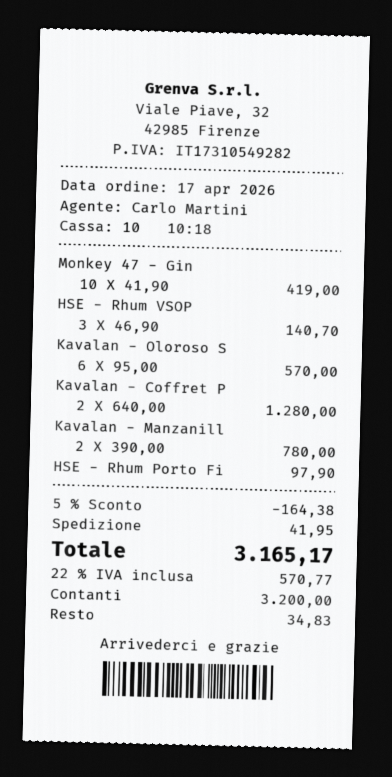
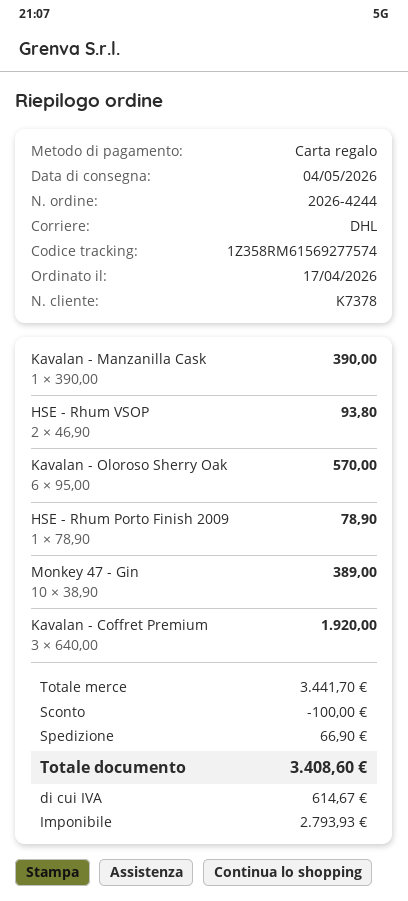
payment method: cash -> gift card
Monkey 47 - Gin: 10 x 41.90 = 419.00 -> 10 x 38.90 = 389.00
HSE - Rhum VSOP: 3 x 46.90 = 140.70 -> 2 x 46.90 = 93.80
Kavalan - Coffret P: 2 x 640.00 = 1280.00 -> 3 x 640.00 = 1920.00
Kavalan - Manzanill: 2 x 390.00 = 780.00 -> 1 x 390.00 = 390.00
HSE - Rhum Porto Fi: 1 x 97.90 = 97.90 -> 1 x 78.90 = 78.90
discount: 164.38 -> 100.00
shipping: 41.95 -> 66.90
tax: 570.77 -> 614.67
total: 3165.17 -> 3408.60

